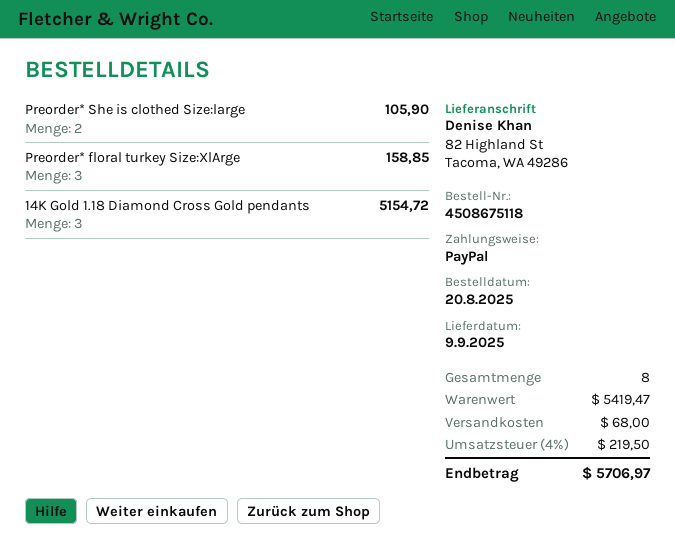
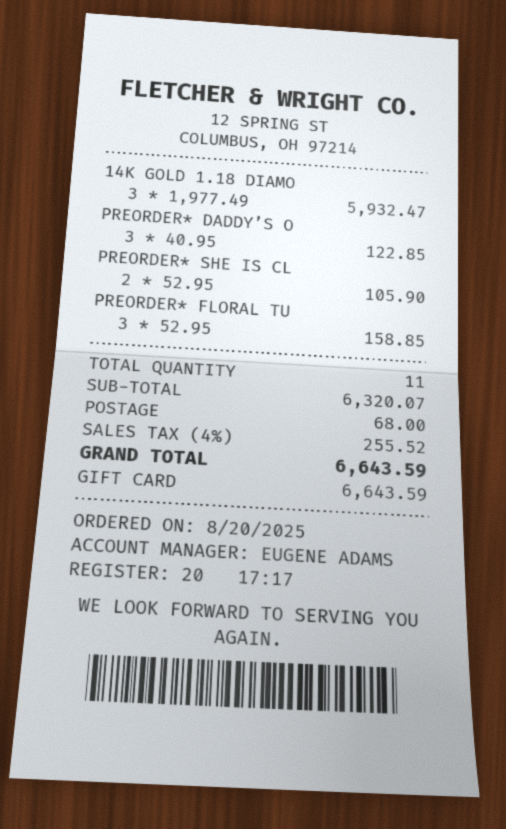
payment method: PayPal -> gift card
14K Gold 1.18 Diamond Cross Gold pendants: 3 for 5154.72 -> 3 for 5932.47
PREORDER* DADDY’S O: none -> 3 for 122.85
total quantity: 8 -> 11
subtotal: 5419.47 -> 6320.07
tax: 4% = 219.50 -> 4% = 255.52
total: 5706.97 -> 6643.59

